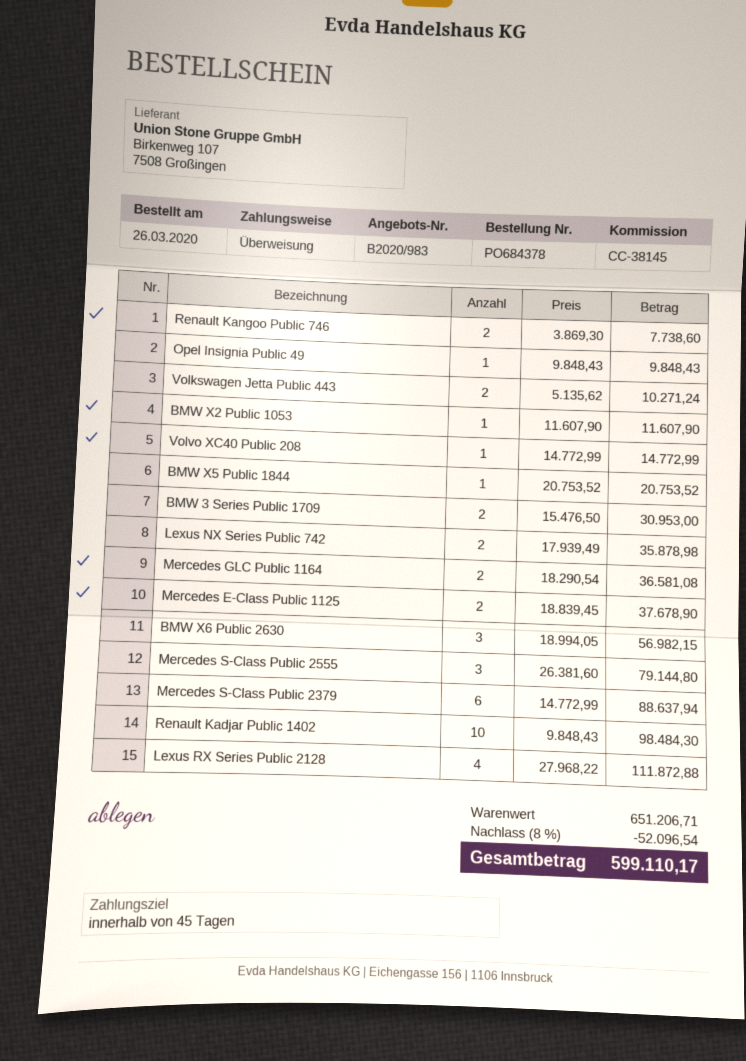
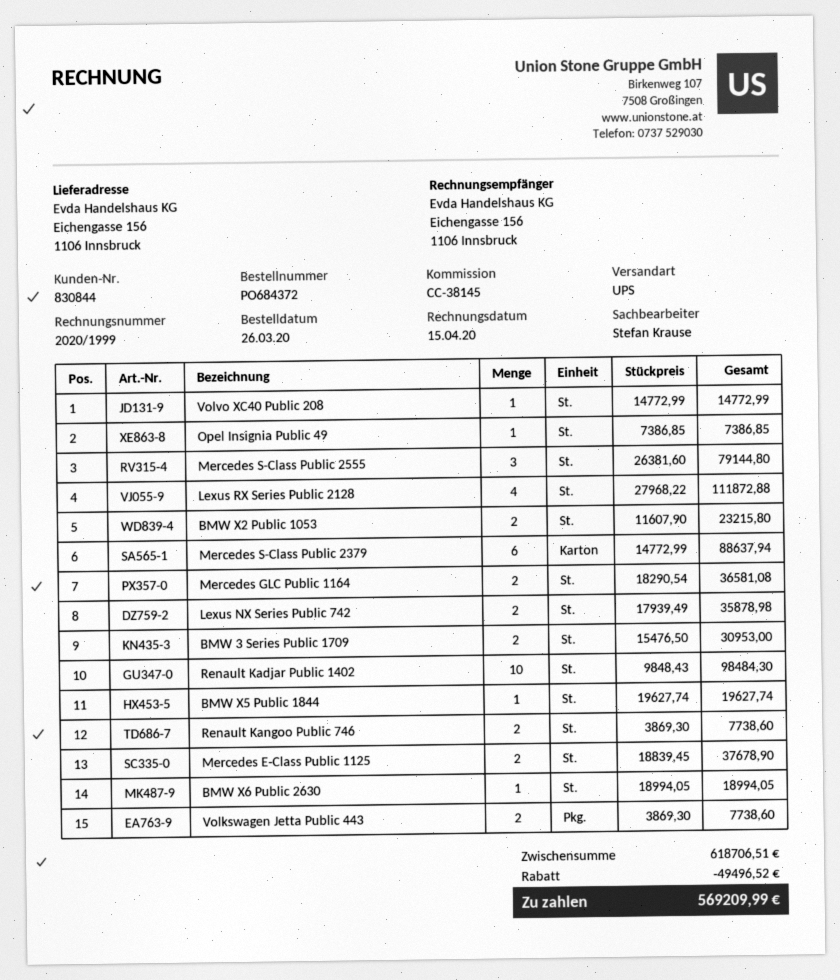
order number: PO684378 -> PO684372
Opel Insignia Public 49: 1 x 9848.43 = 9848.43 -> 1 x 7386.85 = 7386.85
Volkswagen Jetta Public 443: 2 x 5135.62 = 10271.24 -> 2 x 3869.30 = 7738.60
BMW X2 Public 1053: 1 x 11607.90 = 11607.90 -> 2 x 11607.90 = 23215.80
BMW X5 Public 1844: 1 x 20753.52 = 20753.52 -> 1 x 19627.74 = 19627.74
BMW X6 Public 2630: 3 x 18994.05 = 56982.15 -> 1 x 18994.05 = 18994.05
subtotal: 651206.71 -> 618706.51
discount: 52096.54 -> 49496.52
total: 599110.17 -> 569209.99

